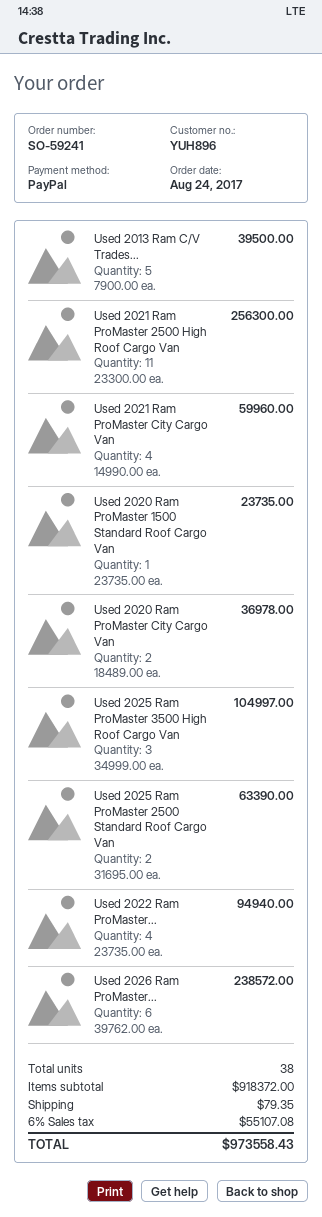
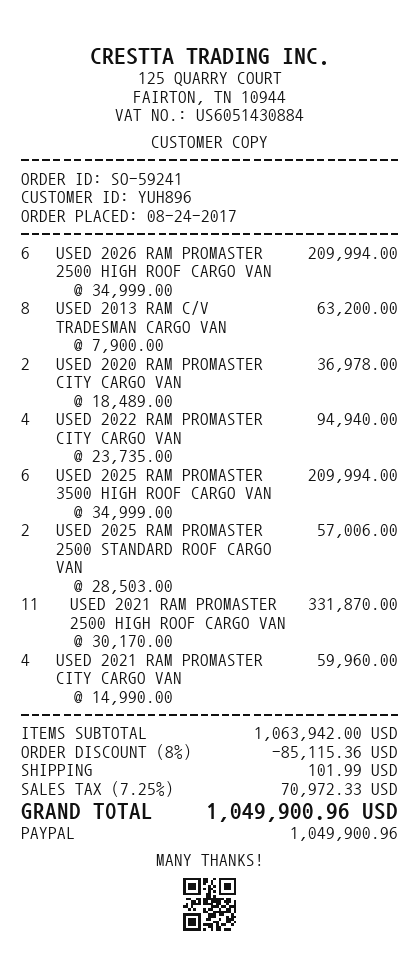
Used 2013 Ram C/V Trades...: 5 x 7900.00 = 39500.00 -> 8 x 7900.00 = 63200.00
Used 2021 Ram ProMaster 2500 High Roof Cargo Van: 11 x 23300.00 = 256300.00 -> 11 x 30170.00 = 331870.00
Used 2020 Ram ProMaster 1500 Standard Roof Cargo Van: 1 x 23735.00 = 23735.00 -> none
Used 2025 Ram ProMaster 3500 High Roof Cargo Van: 3 x 34999.00 = 104997.00 -> 6 x 34999.00 = 209994.00
Used 2025 Ram ProMaster 2500 Standard Roof Cargo Van: 2 x 31695.00 = 63390.00 -> 2 x 28503.00 = 57006.00
Used 2026 Ram ProMaster...: 6 x 39762.00 = 238572.00 -> 6 x 34999.00 = 209994.00
subtotal: 918372.00 -> 1063942.00
discount: none -> 8% = 85115.36
shipping: 79.35 -> 101.99
tax: 6% = 55107.08 -> 7.25% = 70972.33
total: 973558.43 -> 1049900.96

